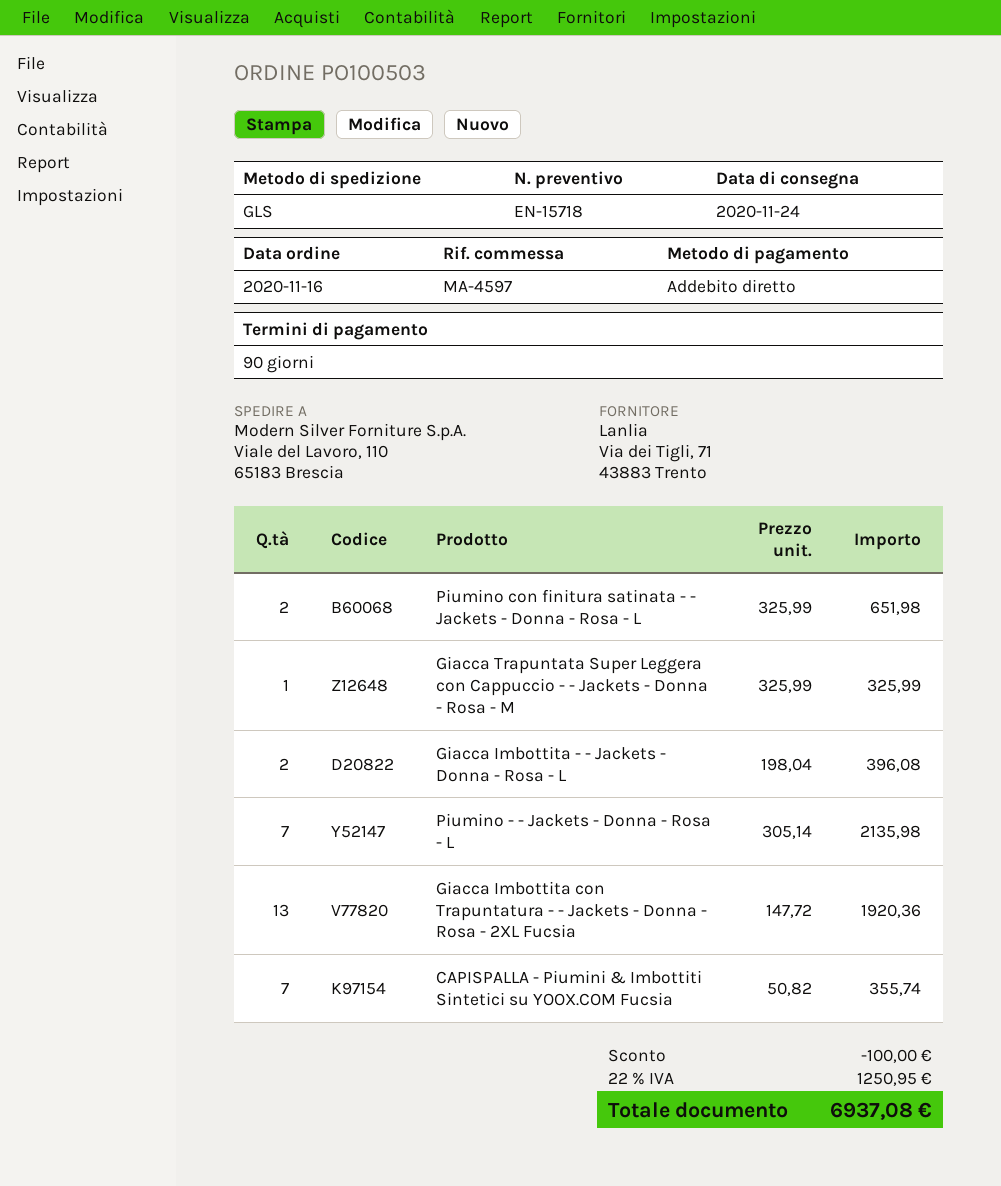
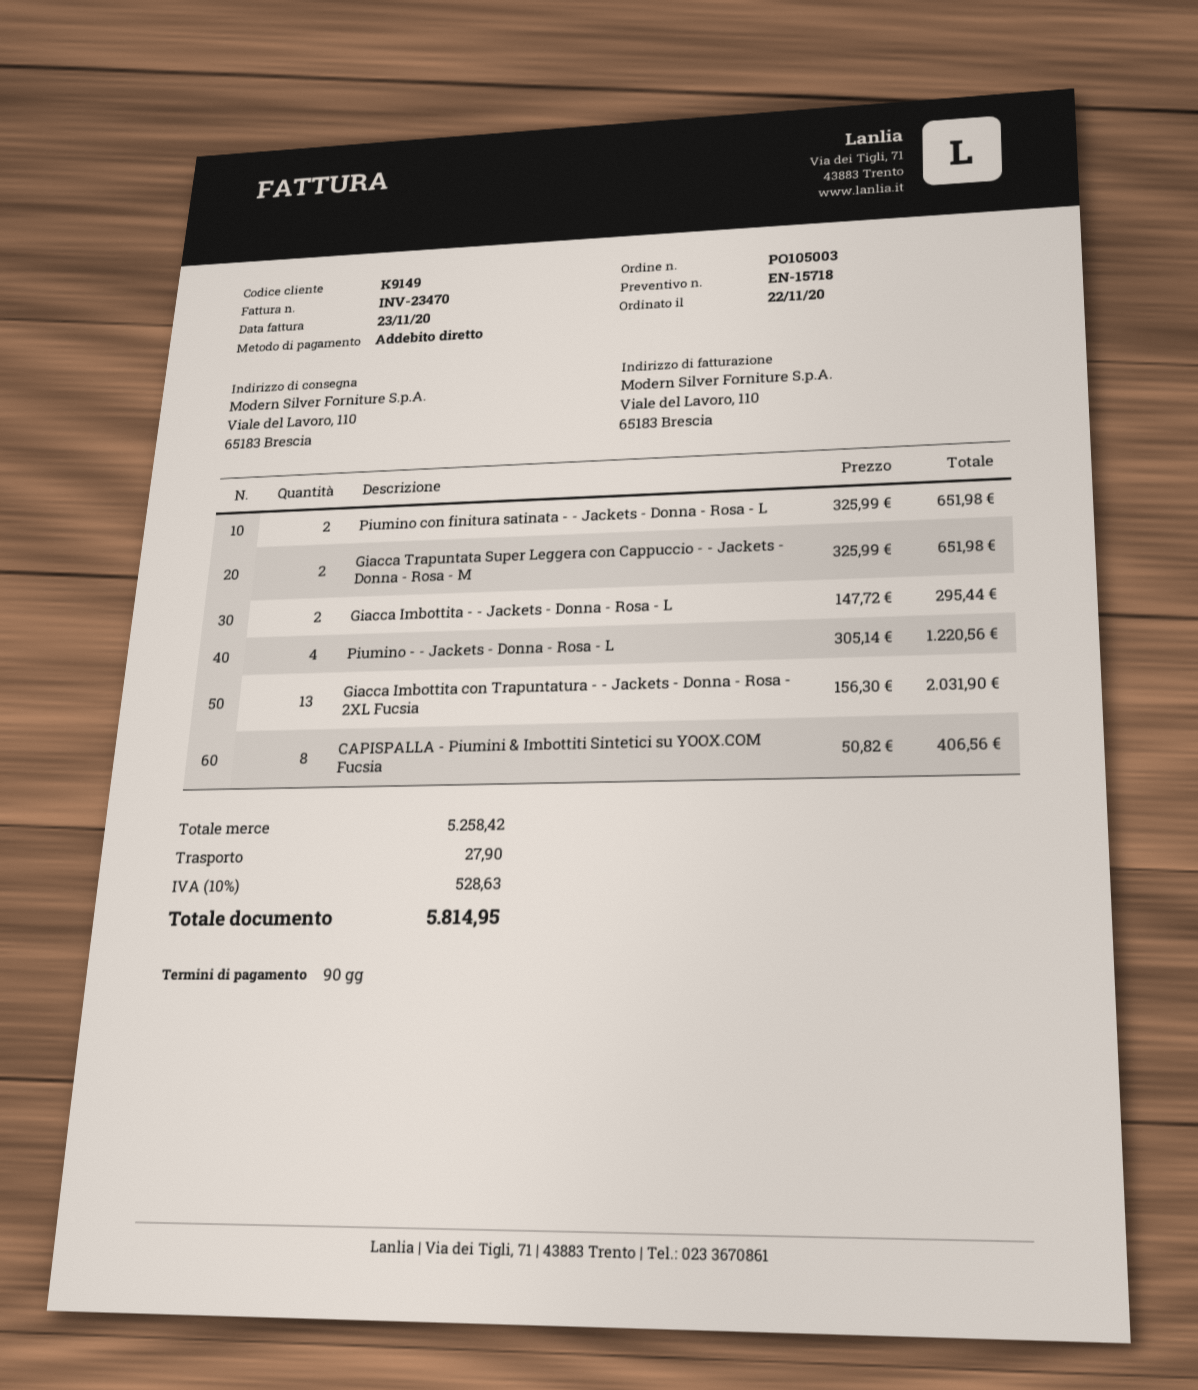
order number: PO100503 -> PO105003
order date: 2020-11-16 -> 2020-11-22
Giacca Trapuntata Super Leggera con Cappuccio - - Jackets - Donna - Rosa - M: 1 x 325.99 = 325.99 -> 2 x 325.99 = 651.98
Giacca Imbottita - - Jackets - Donna - Rosa - L: 2 x 198.04 = 396.08 -> 2 x 147.72 = 295.44
Piumino - - Jackets - Donna - Rosa - L: 7 x 305.14 = 2135.98 -> 4 x 305.14 = 1220.56
Giacca Imbottita con Trapuntatura - - Jackets - Donna - Rosa - 2XL Fucsia: 13 x 147.72 = 1920.36 -> 13 x 156.30 = 2031.90
CAPISPALLA - Piumini & Imbottiti Sintetici su YOOX.COM Fucsia: 7 x 50.82 = 355.74 -> 8 x 50.82 = 406.56
discount: 100.00 -> none
shipping: none -> 27.90
tax: 22% = 1250.95 -> 10% = 528.63
total: 6937.08 -> 5814.95

